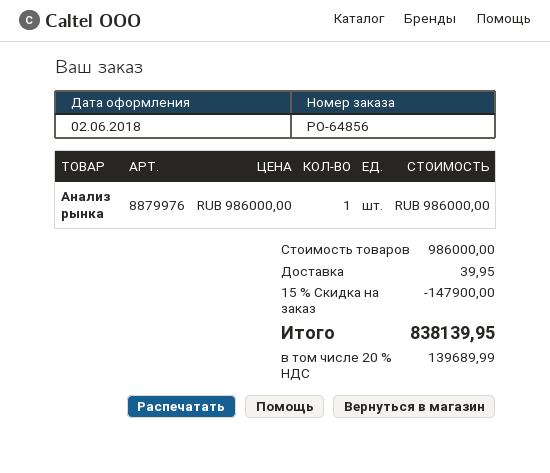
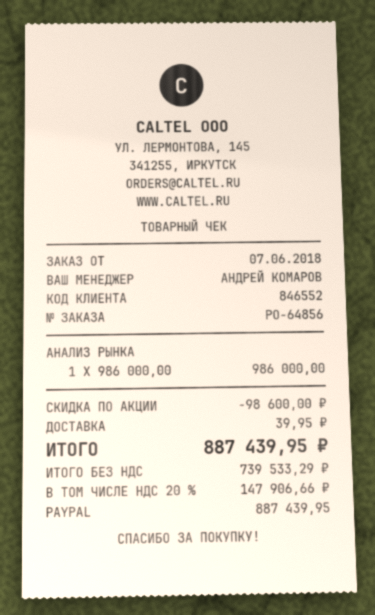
order date: 2018-06-02 -> 2018-06-07
discount: 147900.00 -> 98600.00
tax: 20% = 139689.99 -> 20% = 147906.66
total: 838139.95 -> 887439.95

